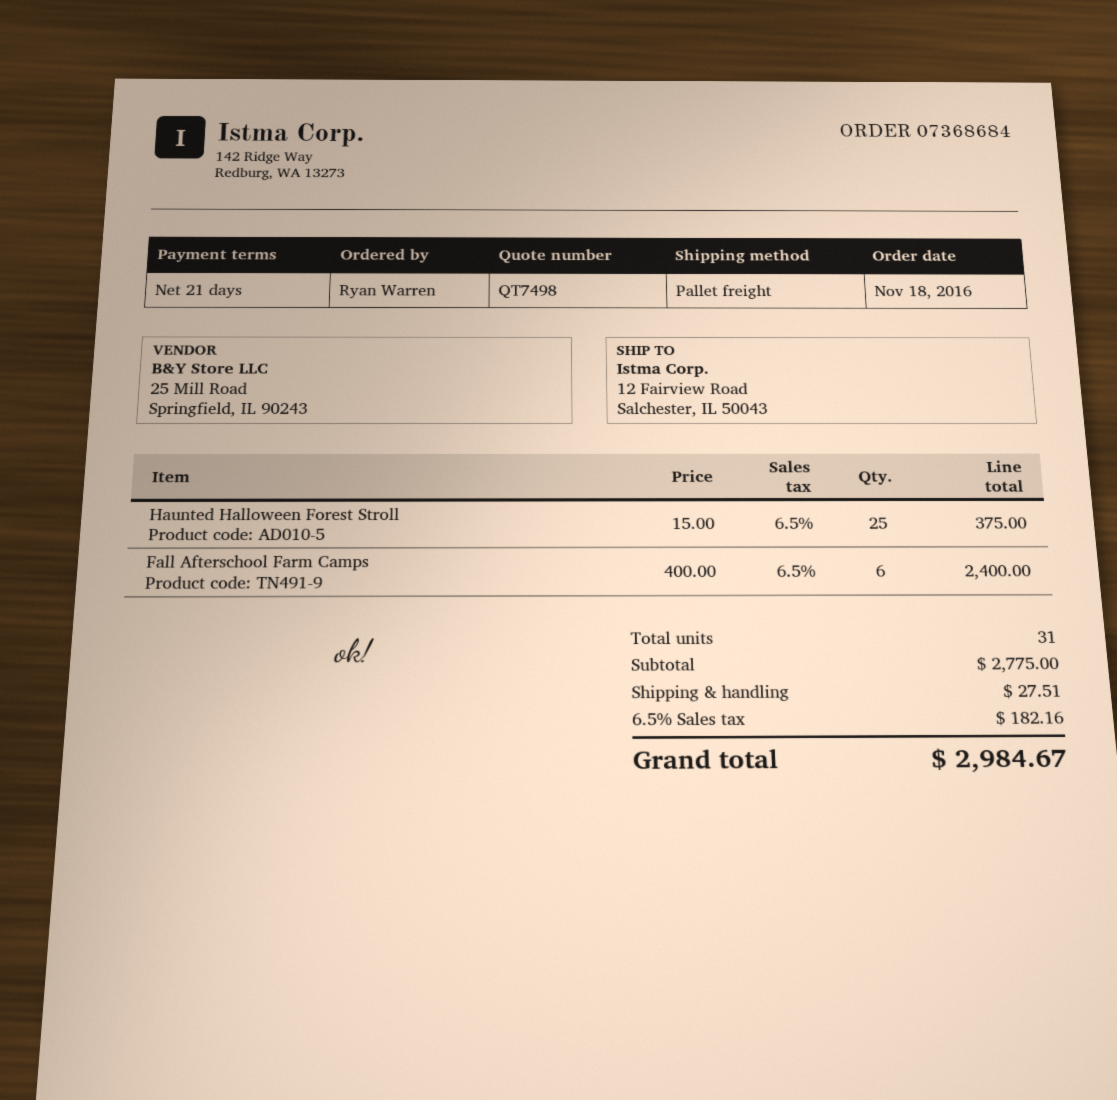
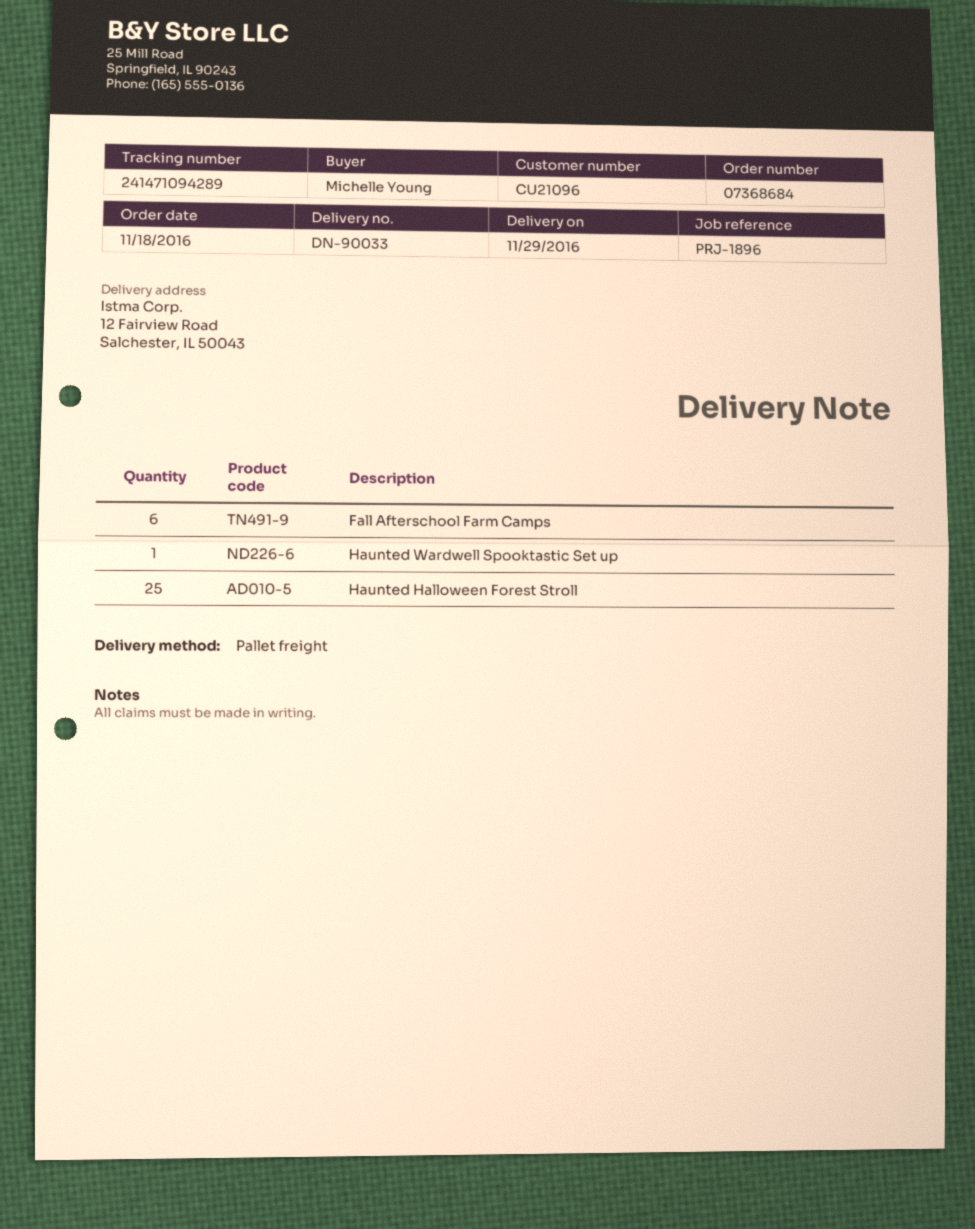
ordered by: Ryan Warren -> Michelle Young
Haunted Wardwell Spooktastic Set up: none -> 1

